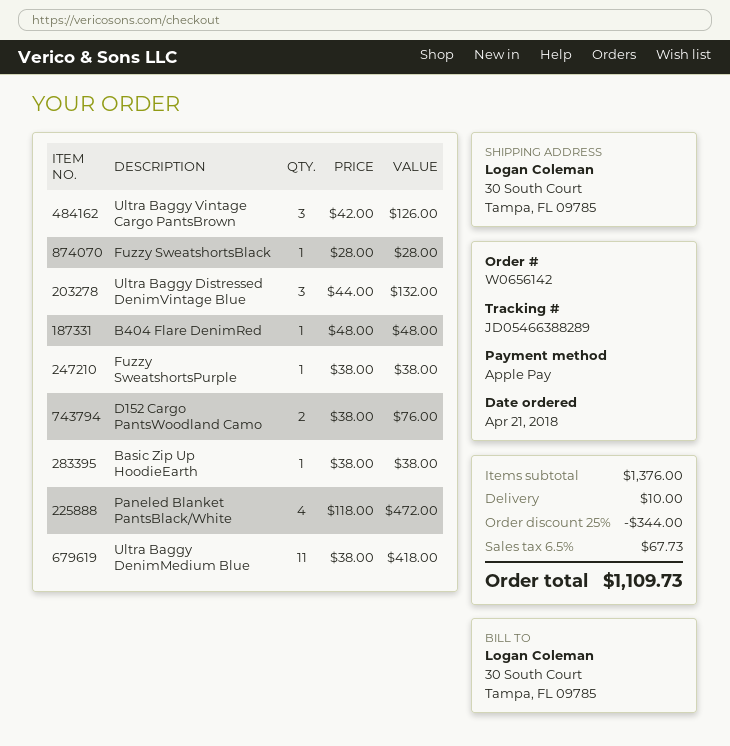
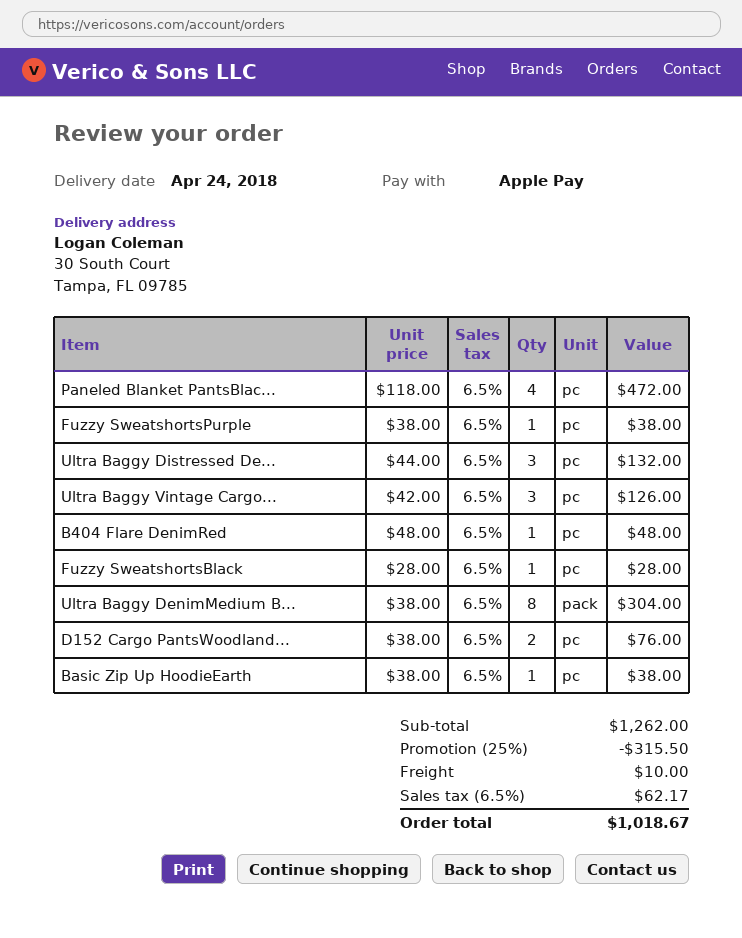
Ultra Baggy DenimMedium Blue: 11 x 38.00 = 418.00 -> 8 x 38.00 = 304.00
subtotal: 1376.00 -> 1262.00
discount: 25% = 344.00 -> 25% = 315.50
tax: 6.5% = 67.73 -> 6.5% = 62.17
total: 1109.73 -> 1018.67

